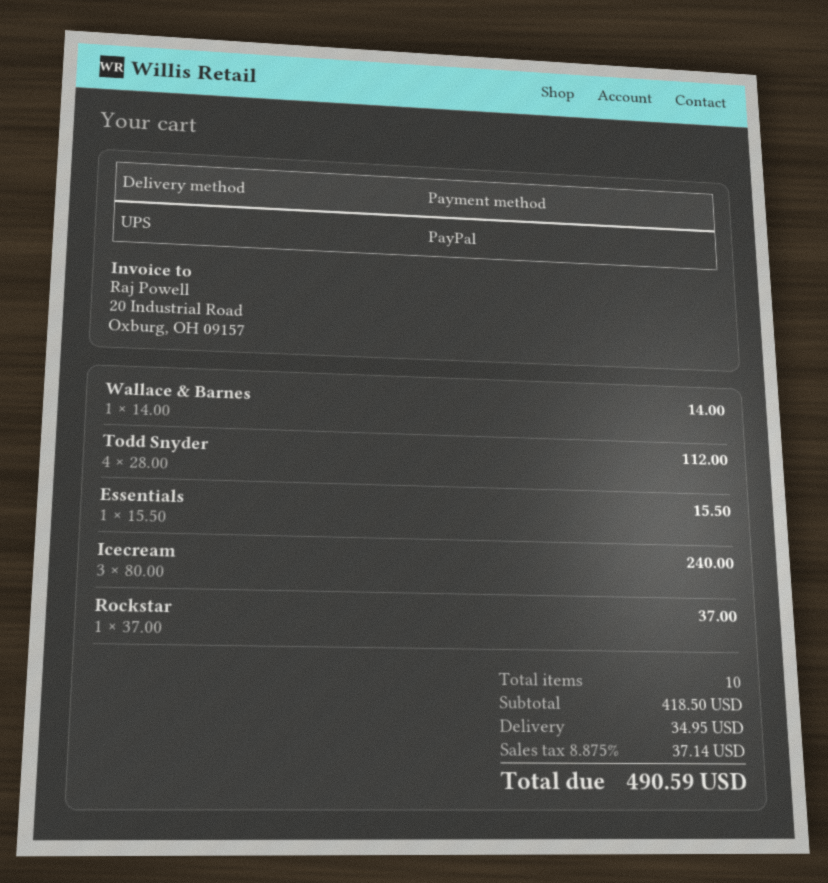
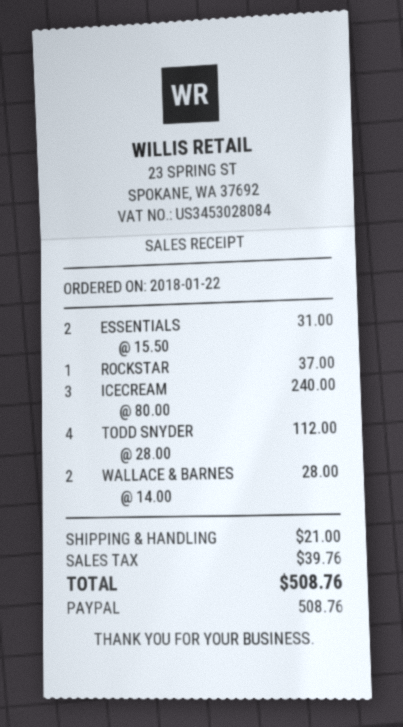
Wallace & Barnes: 1 x 14.00 = 14.00 -> 2 x 14.00 = 28.00
Essentials: 1 x 15.50 = 15.50 -> 2 x 15.50 = 31.00
shipping: 34.95 -> 21.00
tax: 37.14 -> 39.76
total: 490.59 -> 508.76

